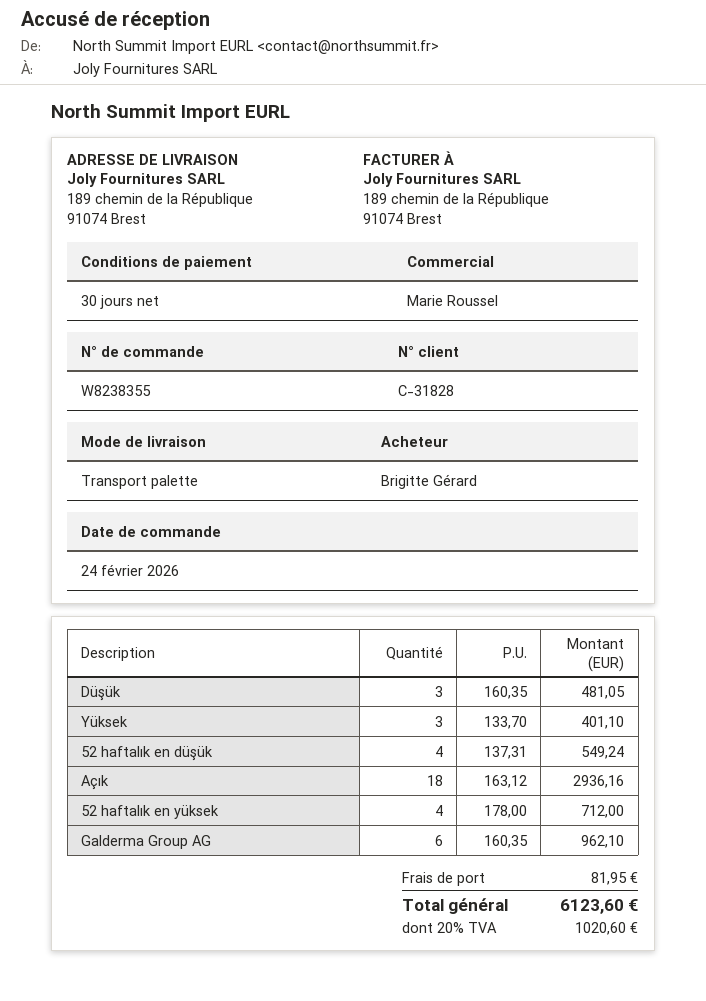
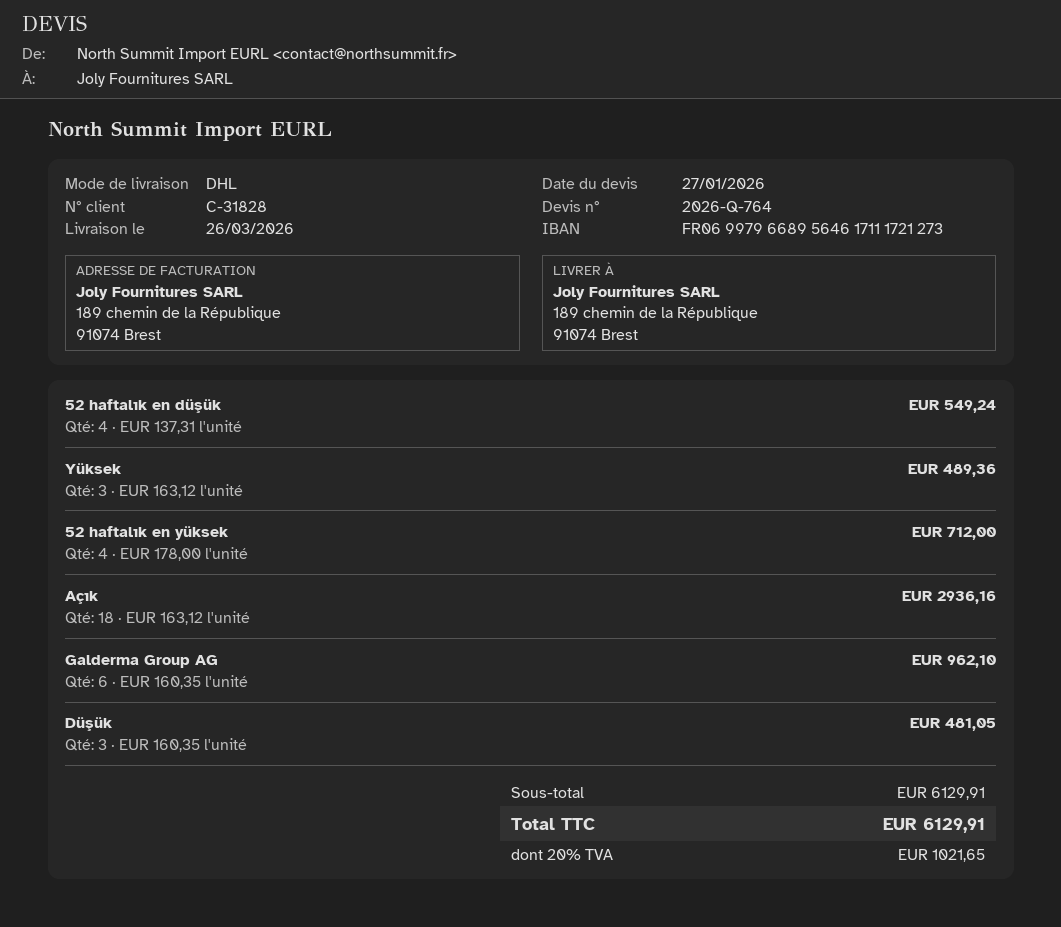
shipping method: pallet freight -> DHL
Yüksek: 3 x 133.70 = 401.10 -> 3 x 163.12 = 489.36
shipping: 81.95 -> none
tax: 20% = 1020.60 -> 20% = 1021.65
total: 6123.60 -> 6129.91

